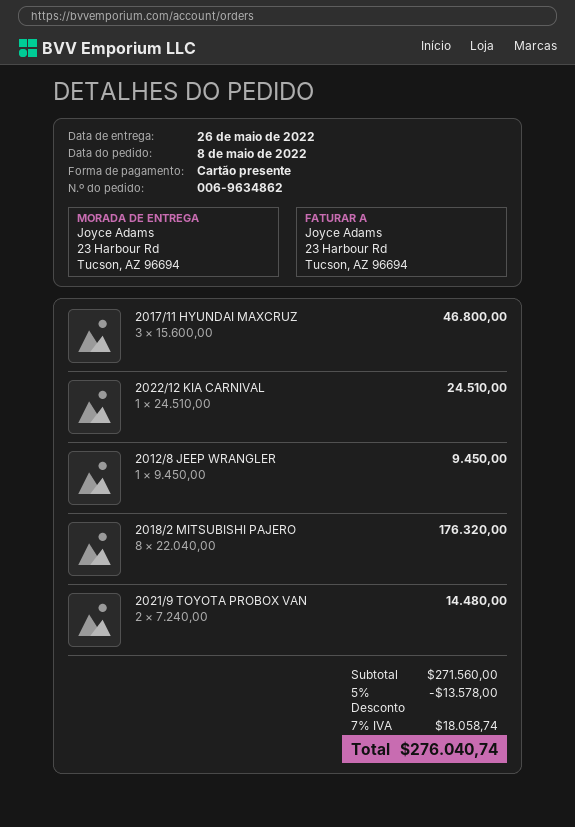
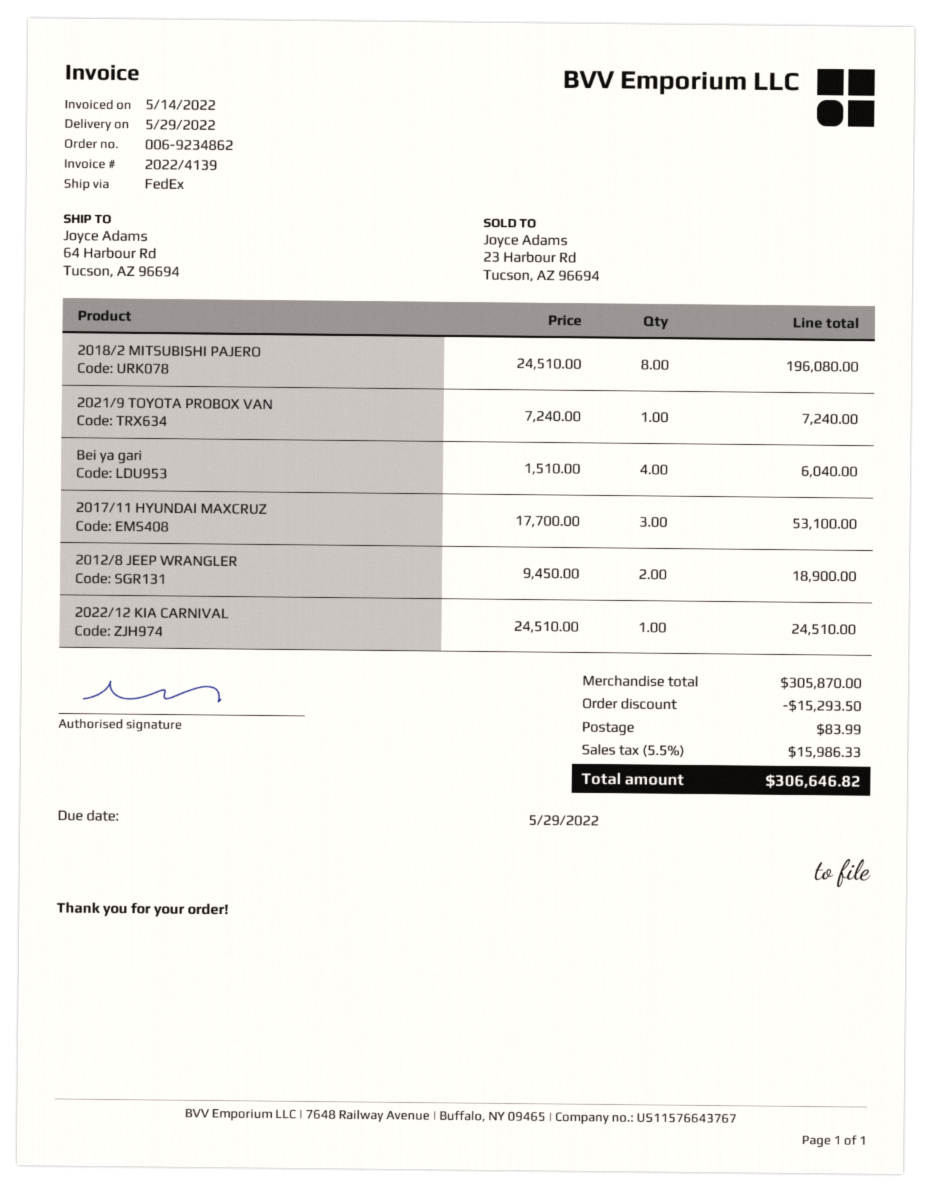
order number: 006-9634862 -> 006-9234862
delivery date: 2022-05-26 -> 2022-05-29
ship to: 23 Harbour Rd, Tucson, AZ 96694 -> 64 Harbour Rd, Tucson, AZ 96694
2017/11 HYUNDAI MAXCRUZ: 3 x 15600.00 = 46800.00 -> 3 x 17700.00 = 53100.00
2012/8 JEEP WRANGLER: 1 x 9450.00 = 9450.00 -> 2 x 9450.00 = 18900.00
2018/2 MITSUBISHI PAJERO: 8 x 22040.00 = 176320.00 -> 8 x 24510.00 = 196080.00
2021/9 TOYOTA PROBOX VAN: 2 x 7240.00 = 14480.00 -> 1 x 7240.00 = 7240.00
Bei ya gari: none -> 4 x 1510.00 = 6040.00
subtotal: 271560.00 -> 305870.00
discount: 13578.00 -> 15293.50
shipping: none -> 83.99
tax: 7% = 18058.74 -> 5.5% = 15986.33
total: 276040.74 -> 306646.82

